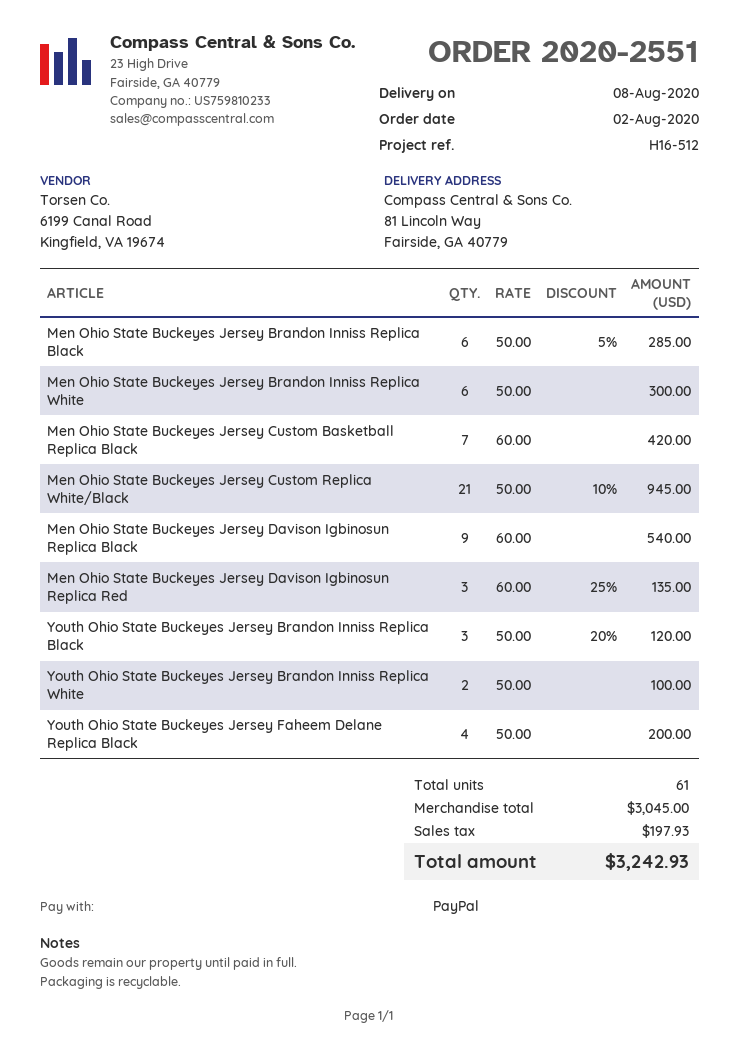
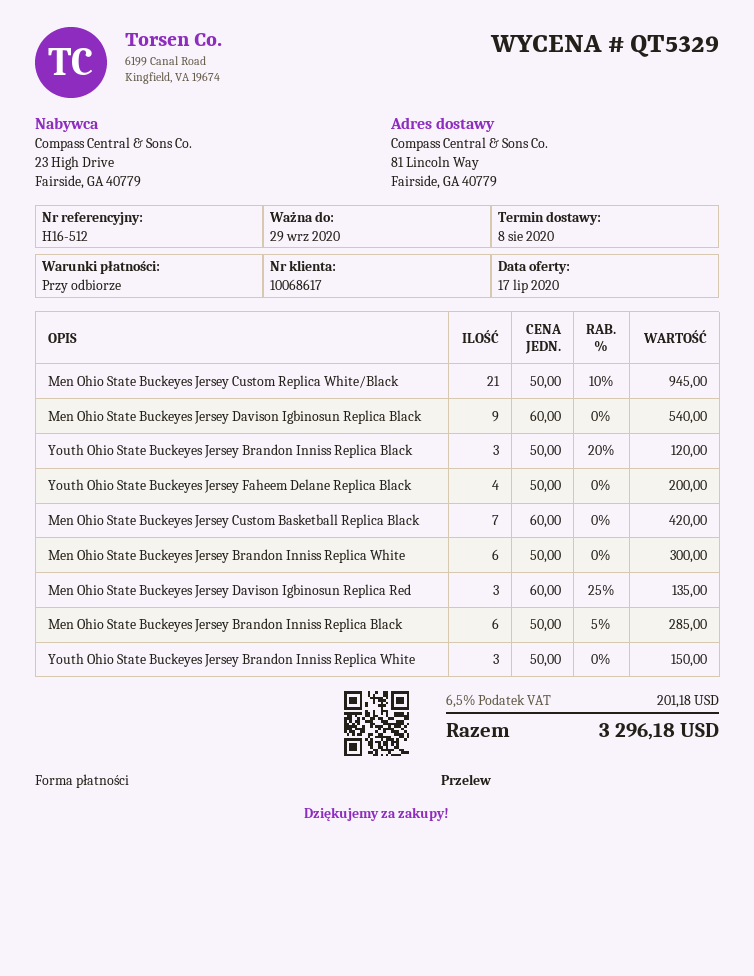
payment method: PayPal -> bank transfer
Youth Ohio State Buckeyes Jersey Brandon Inniss Replica White: 2 x 50.00 = 100.00 -> 3 x 50.00 = 150.00
tax: 197.93 -> 201.18
total: 3242.93 -> 3296.18

